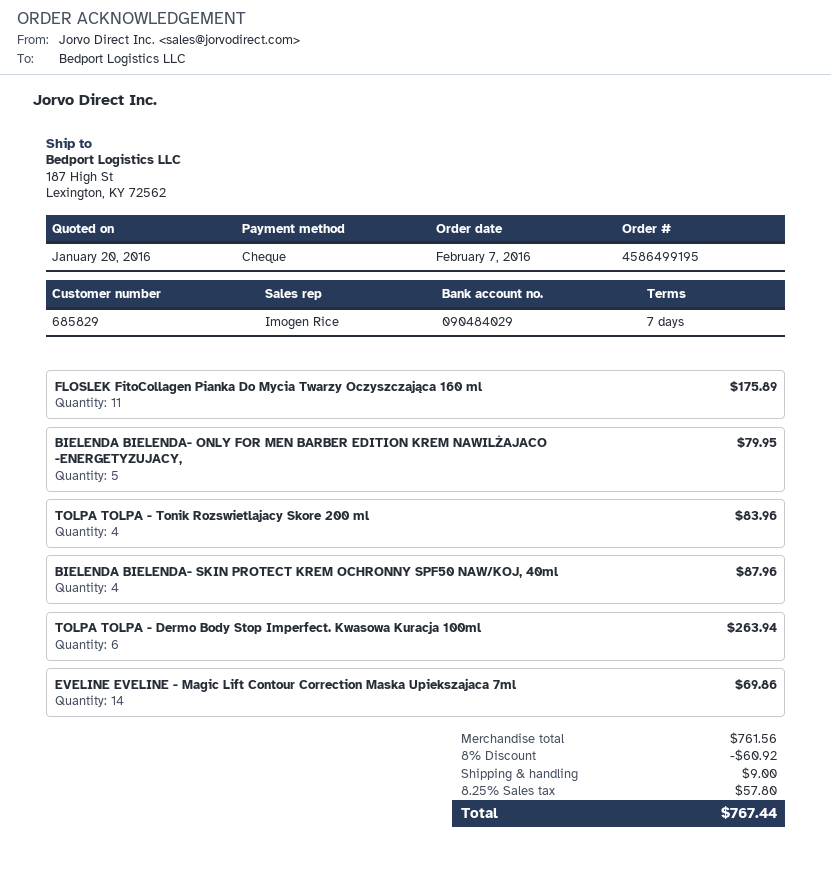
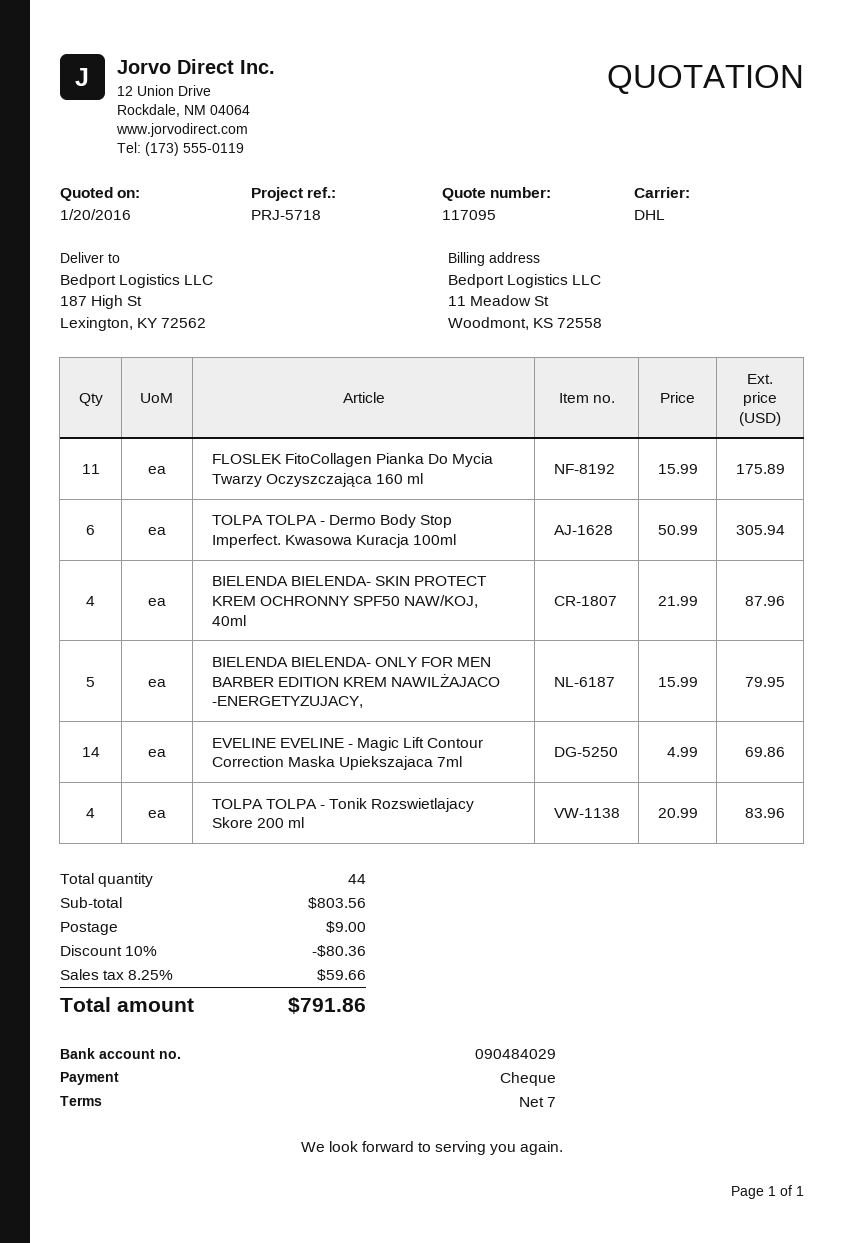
TOLPA TOLPA - Dermo Body Stop Imperfect. Kwasowa Kuracja 100ml: 6 for 263.94 -> 6 for 305.94
subtotal: 761.56 -> 803.56
discount: 8% = 60.92 -> 10% = 80.36
tax: 8.25% = 57.80 -> 8.25% = 59.66
total: 767.44 -> 791.86

